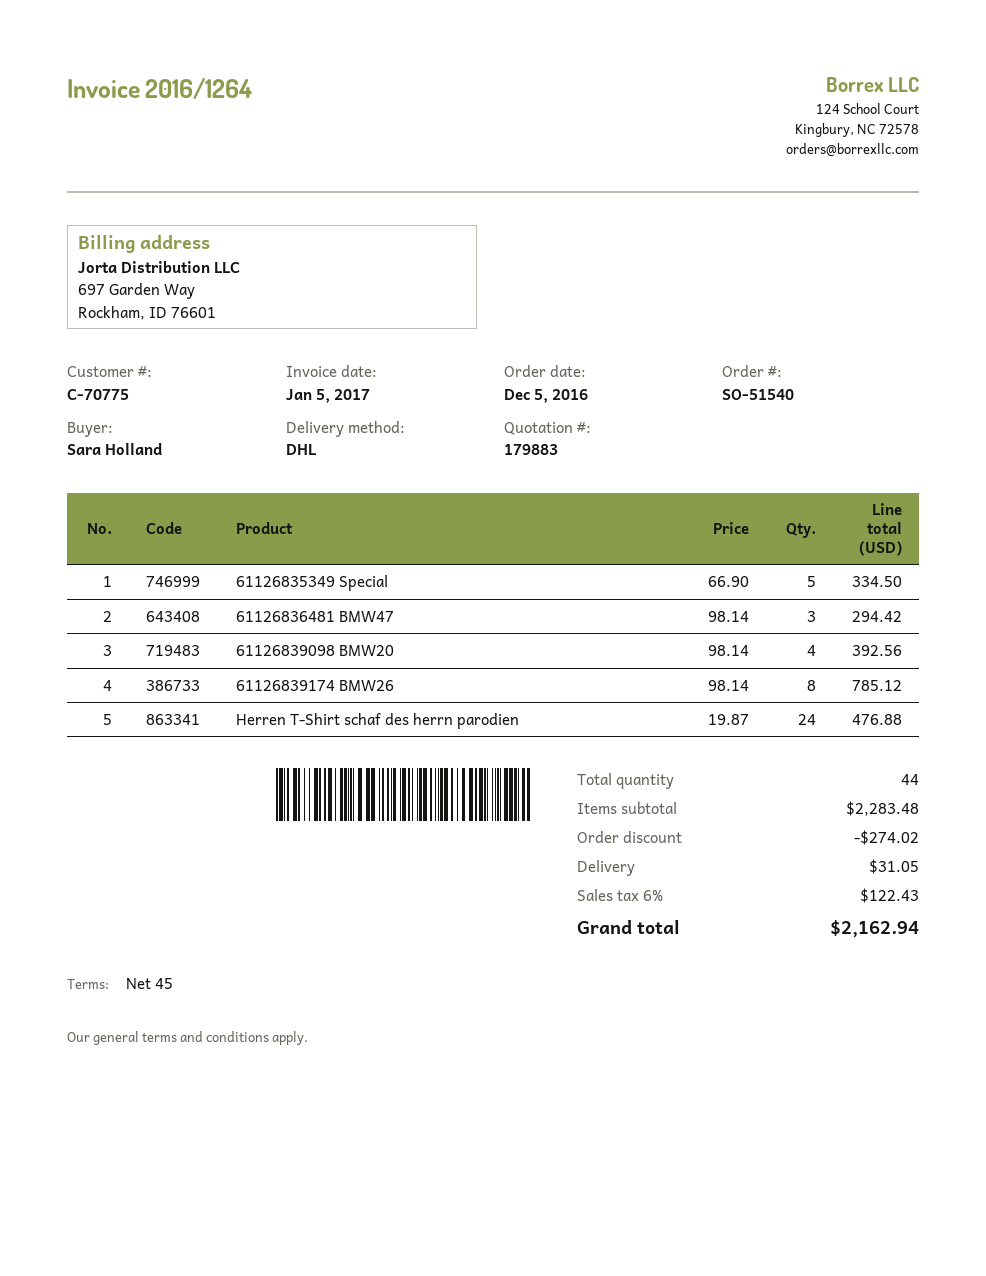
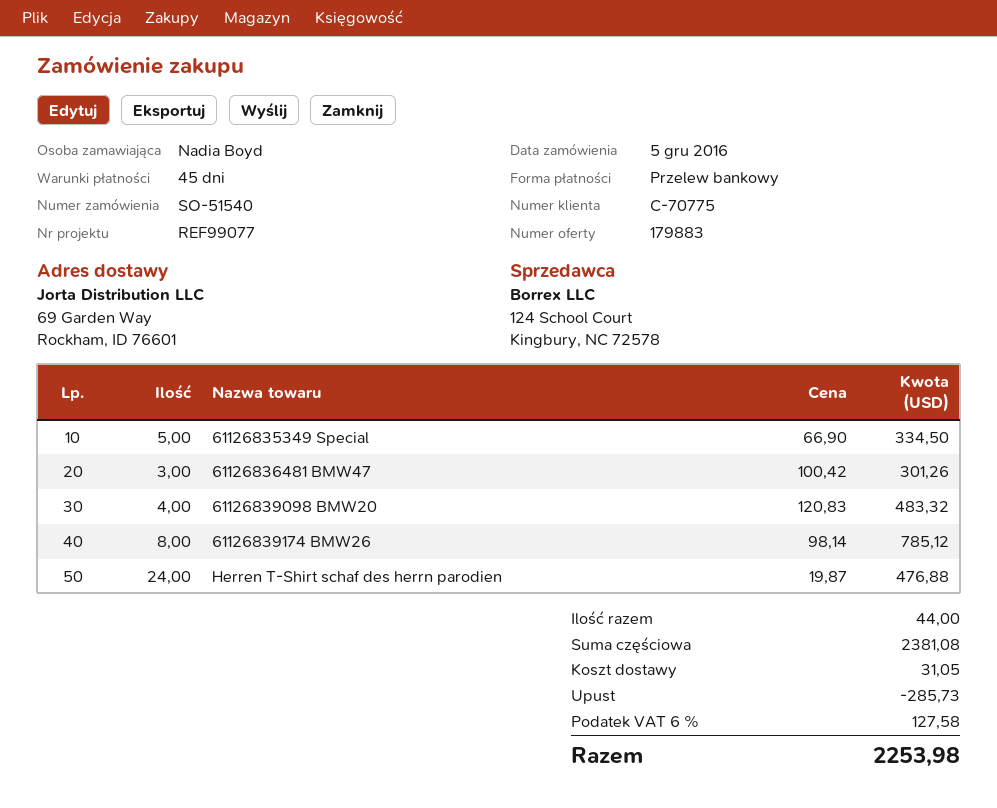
ordered by: Sara Holland -> Nadia Boyd
61126836481 BMW47: 3 x 98.14 = 294.42 -> 3 x 100.42 = 301.26
61126839098 BMW20: 4 x 98.14 = 392.56 -> 4 x 120.83 = 483.32
subtotal: 2283.48 -> 2381.08
discount: 274.02 -> 285.73
tax: 6% = 122.43 -> 6% = 127.58
total: 2162.94 -> 2253.98

